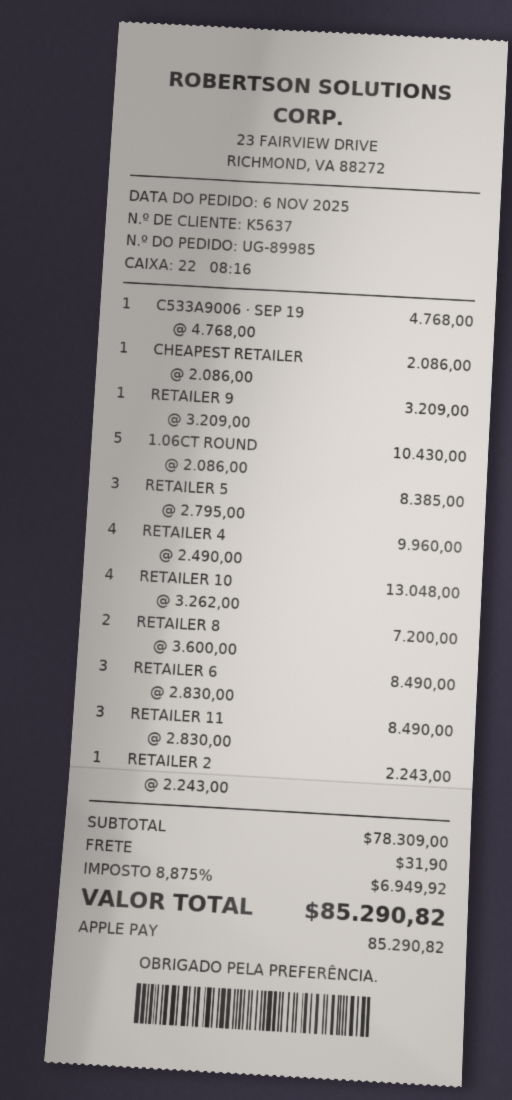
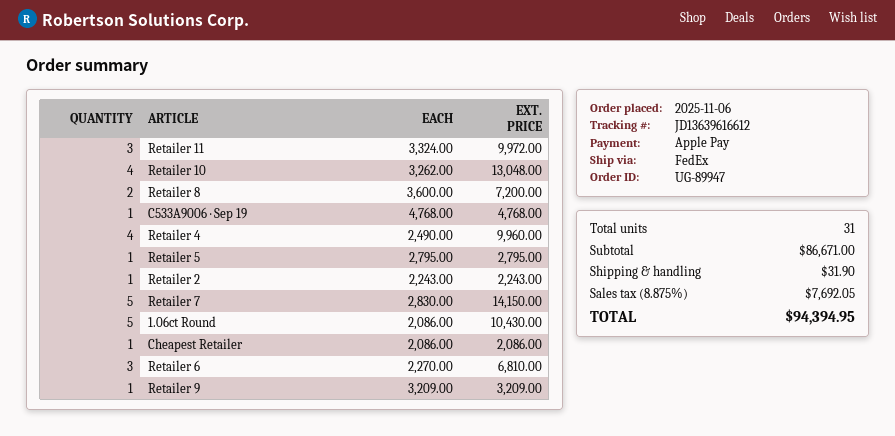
order number: UG-89985 -> UG-89947
RETAILER 5: 3 x 2795.00 = 8385.00 -> 1 x 2795.00 = 2795.00
RETAILER 6: 3 x 2830.00 = 8490.00 -> 3 x 2270.00 = 6810.00
RETAILER 11: 3 x 2830.00 = 8490.00 -> 3 x 3324.00 = 9972.00
Retailer 7: none -> 5 x 2830.00 = 14150.00
subtotal: 78309.00 -> 86671.00
tax: 8.875% = 6949.92 -> 8.875% = 7692.05
total: 85290.82 -> 94394.95

